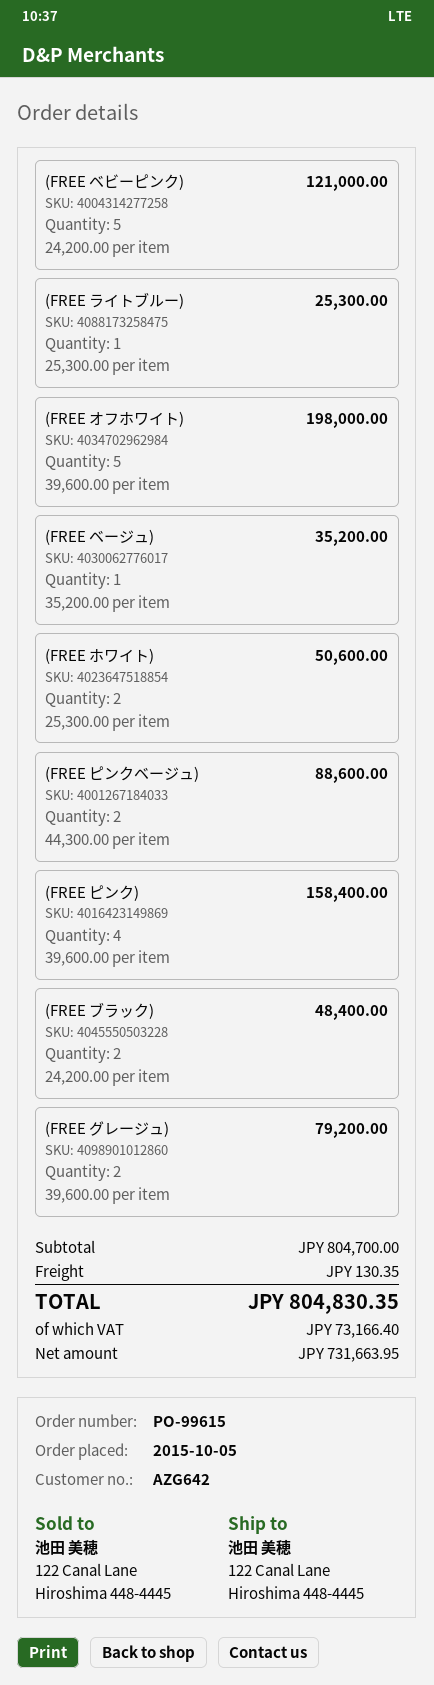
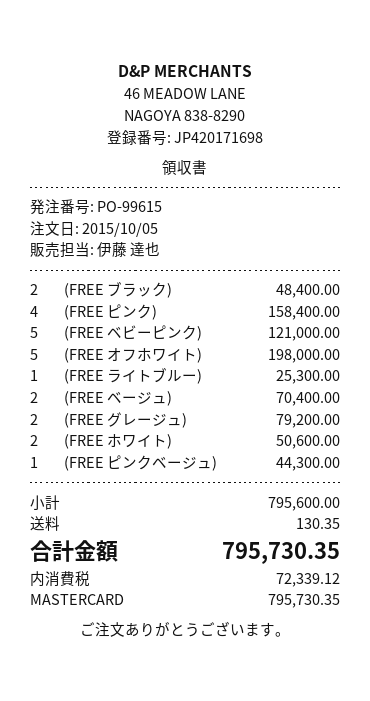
(FREE ベージュ): 1 for 35200.00 -> 2 for 70400.00
(FREE ピンクベージュ): 2 for 88600.00 -> 1 for 44300.00
subtotal: 804700.00 -> 795600.00
tax: 73166.40 -> 72339.12
total: 804830.35 -> 795730.35

